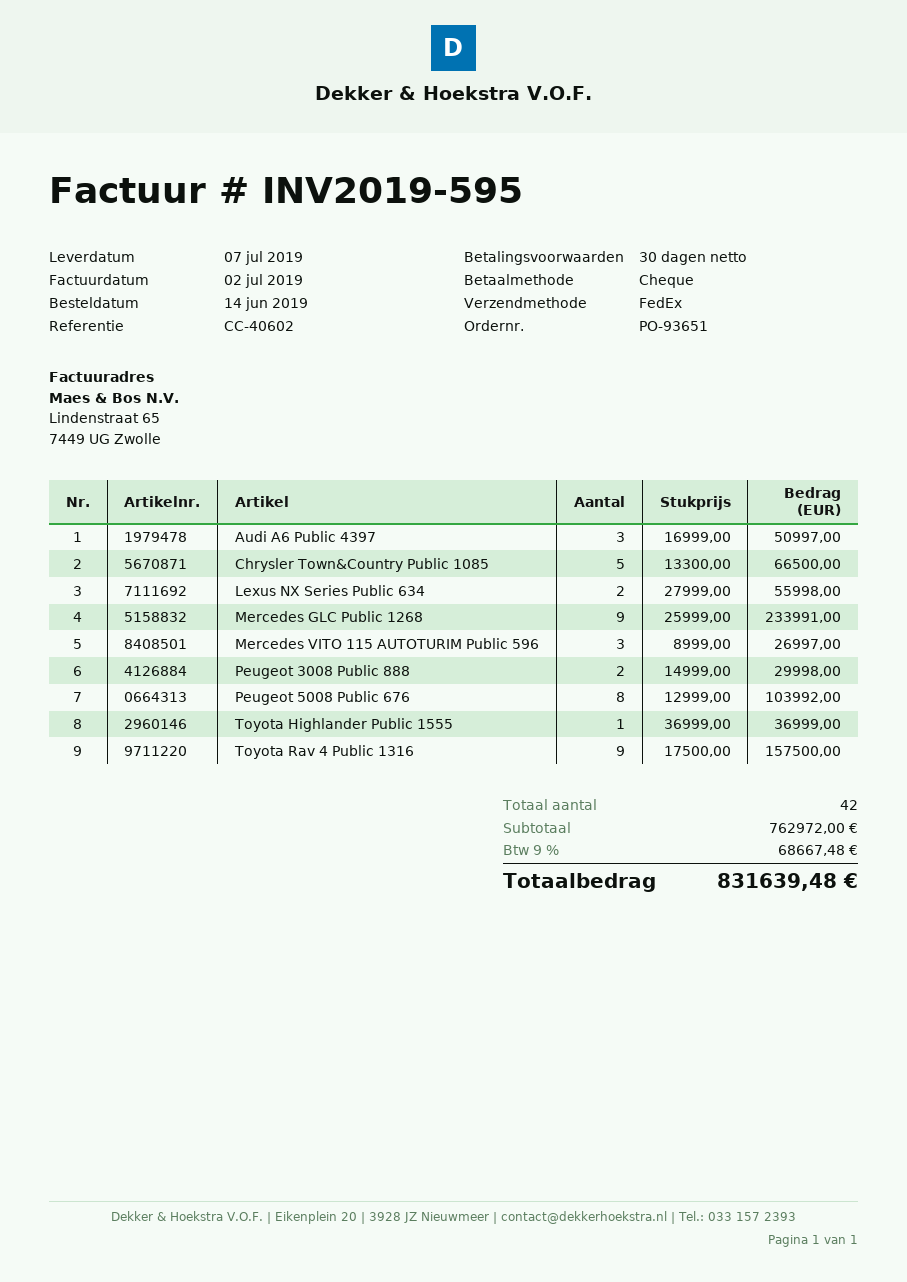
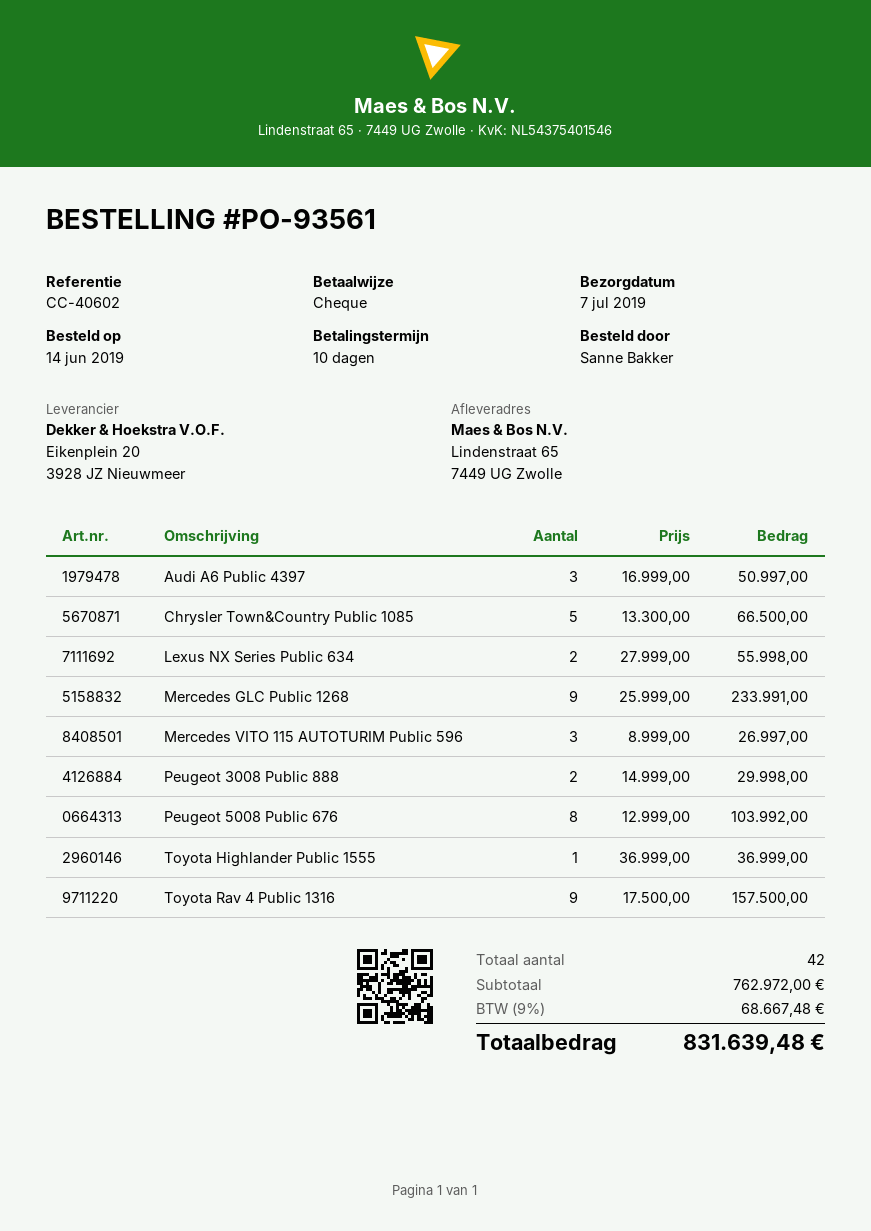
order number: PO-93651 -> PO-93561
payment terms: 30 days -> 10 days

